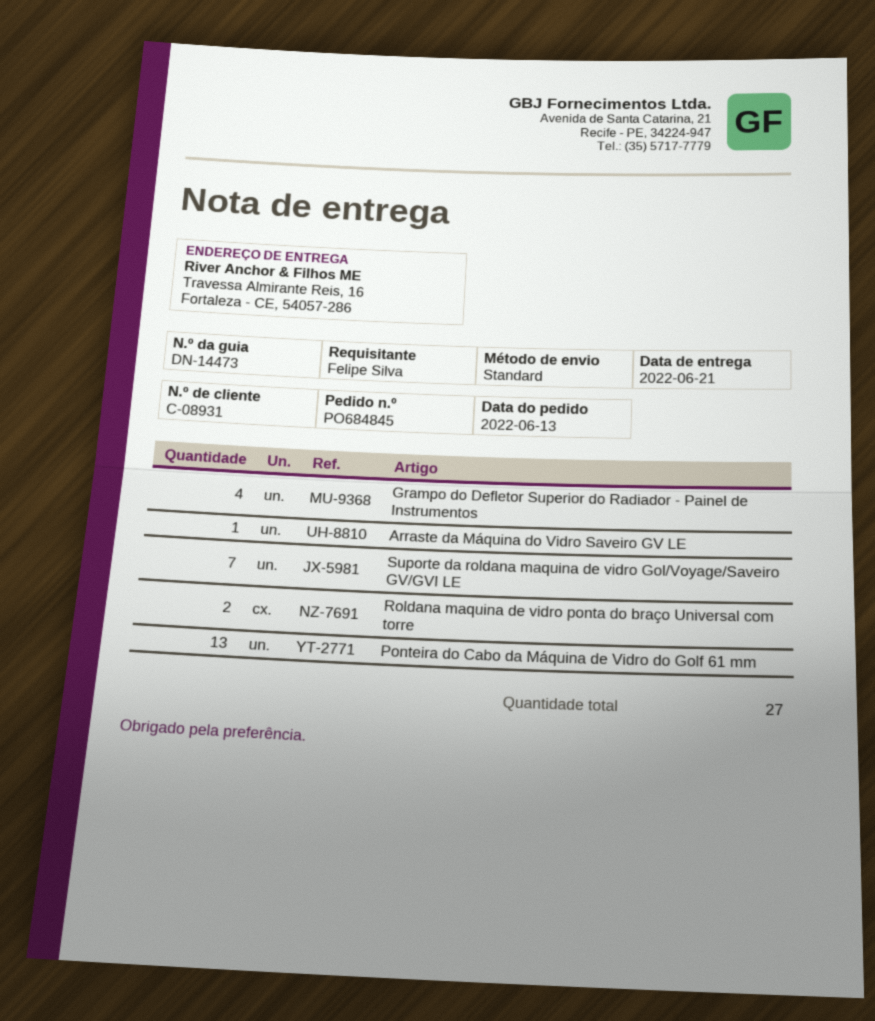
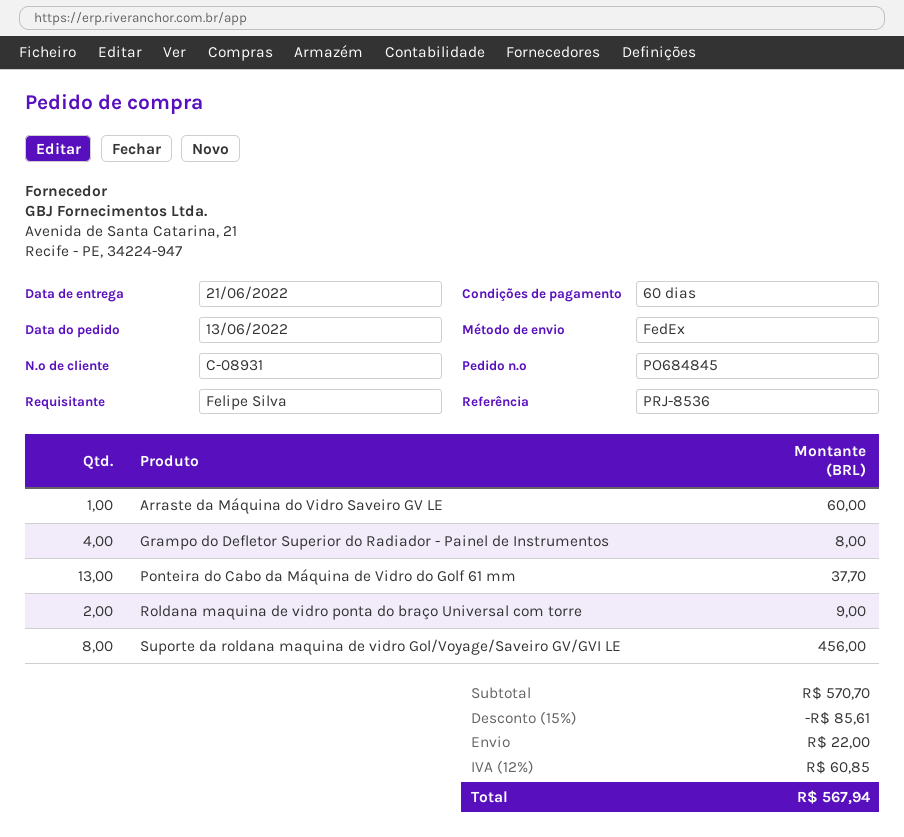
shipping method: standard -> FedEx
Suporte da roldana maquina de vidro Gol/Voyage/Saveiro GV/GVI LE: 7 -> 8

